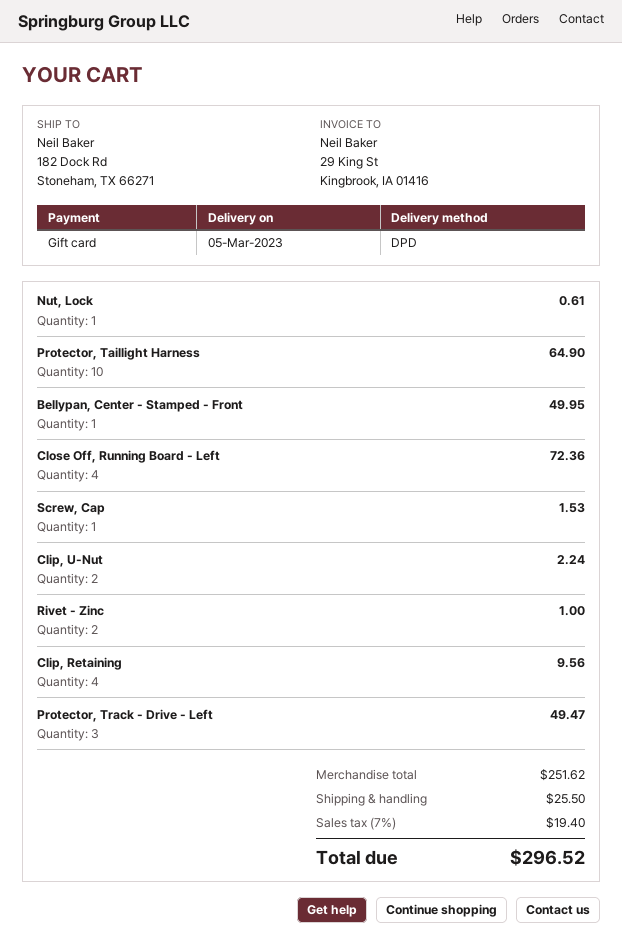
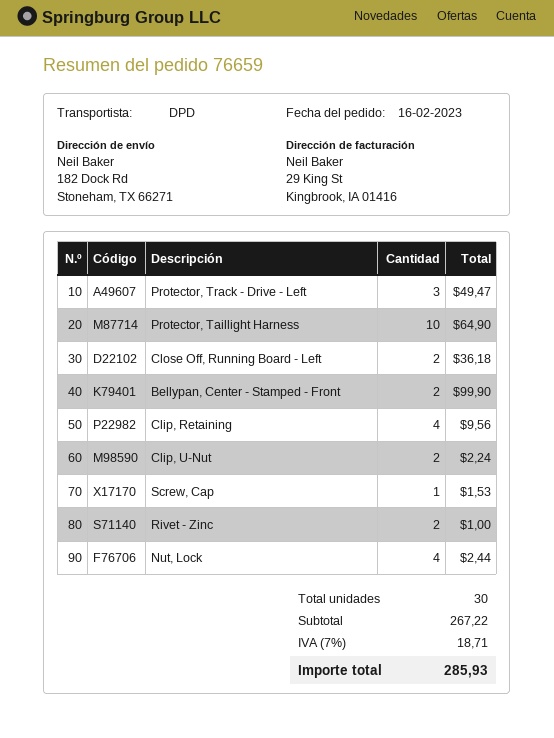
Nut, Lock: 1 for 0.61 -> 4 for 2.44
Bellypan, Center - Stamped - Front: 1 for 49.95 -> 2 for 99.90
Close Off, Running Board - Left: 4 for 72.36 -> 2 for 36.18
subtotal: 251.62 -> 267.22
shipping: 25.50 -> none
tax: 7% = 19.40 -> 7% = 18.71
total: 296.52 -> 285.93

